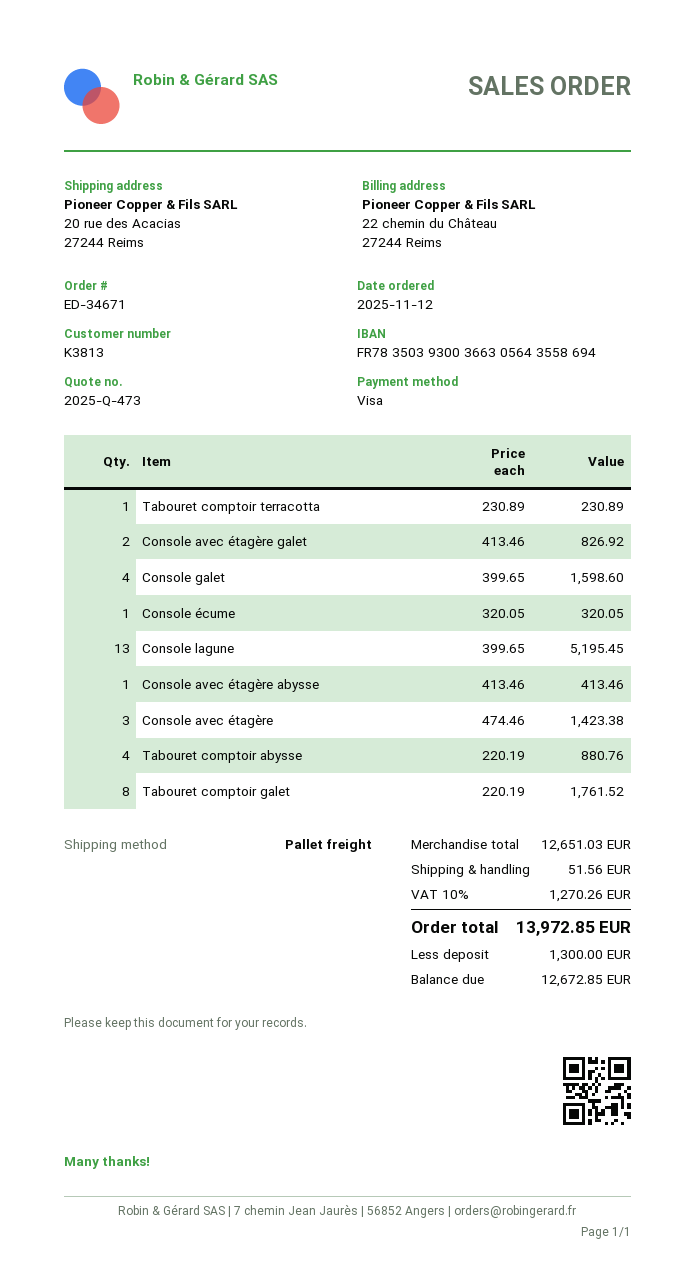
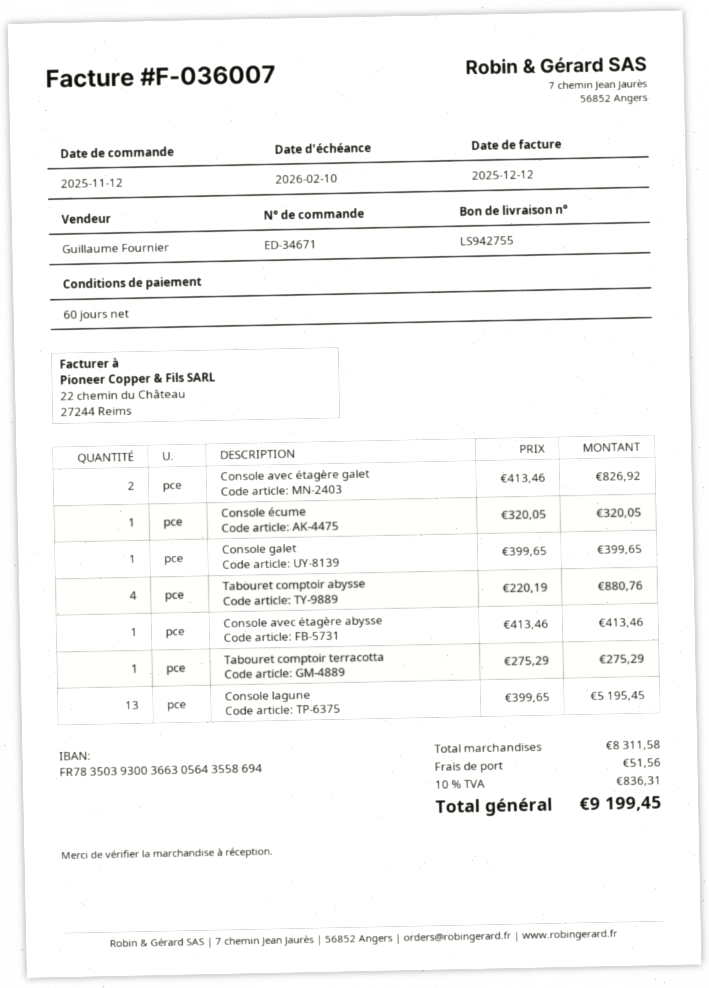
Tabouret comptoir terracotta: 1 x 230.89 = 230.89 -> 1 x 275.29 = 275.29
Console galet: 4 x 399.65 = 1598.60 -> 1 x 399.65 = 399.65
Console avec étagère: 3 x 474.46 = 1423.38 -> none
Tabouret comptoir galet: 8 x 220.19 = 1761.52 -> none
subtotal: 12651.03 -> 8311.58
tax: 10% = 1270.26 -> 10% = 836.31
total: 13972.85 -> 9199.45

